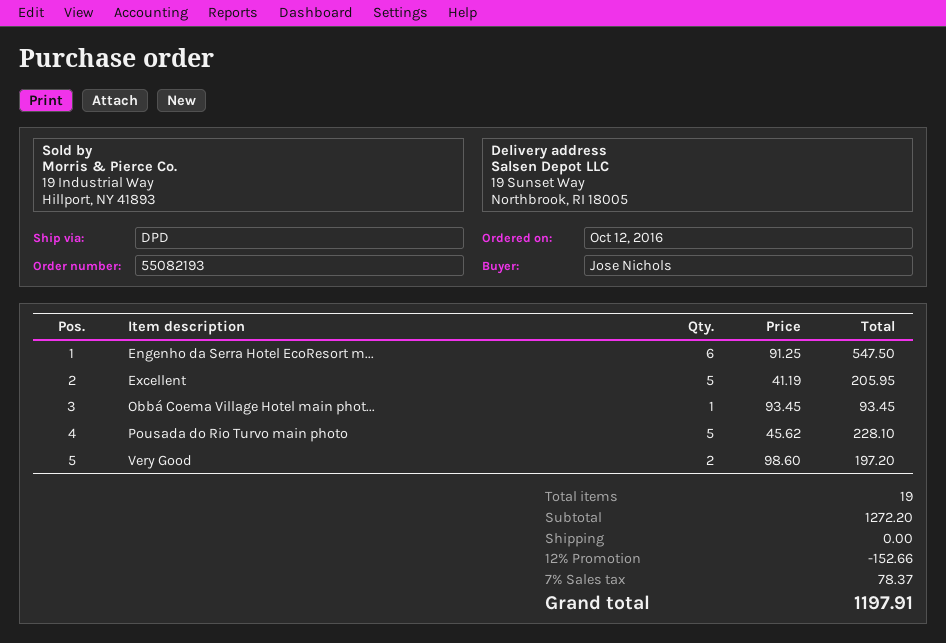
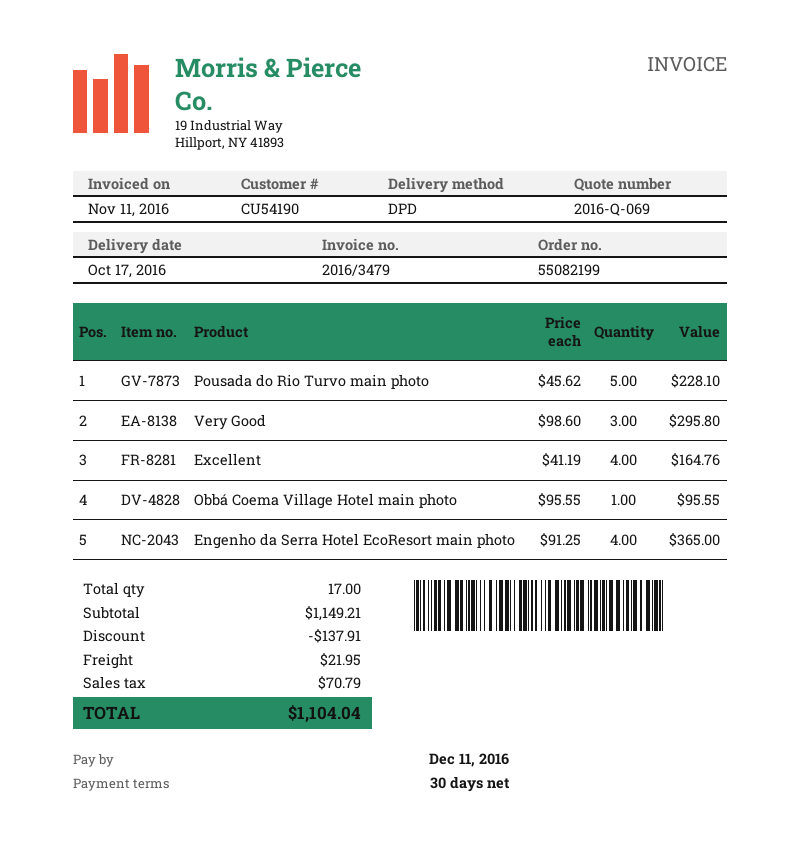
order number: 55082193 -> 55082199
Engenho da Serra Hotel EcoResort m...: 6 x 91.25 = 547.50 -> 4 x 91.25 = 365.00
Excellent: 5 x 41.19 = 205.95 -> 4 x 41.19 = 164.76
Obbá Coema Village Hotel main phot...: 1 x 93.45 = 93.45 -> 1 x 95.55 = 95.55
Very Good: 2 x 98.60 = 197.20 -> 3 x 98.60 = 295.80
total quantity: 19 -> 17
subtotal: 1272.20 -> 1149.21
discount: 152.66 -> 137.91
shipping: 0.00 -> 21.95
tax: 78.37 -> 70.79
total: 1197.91 -> 1104.04

